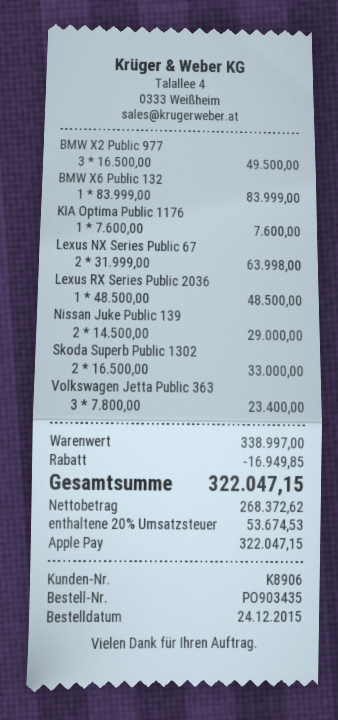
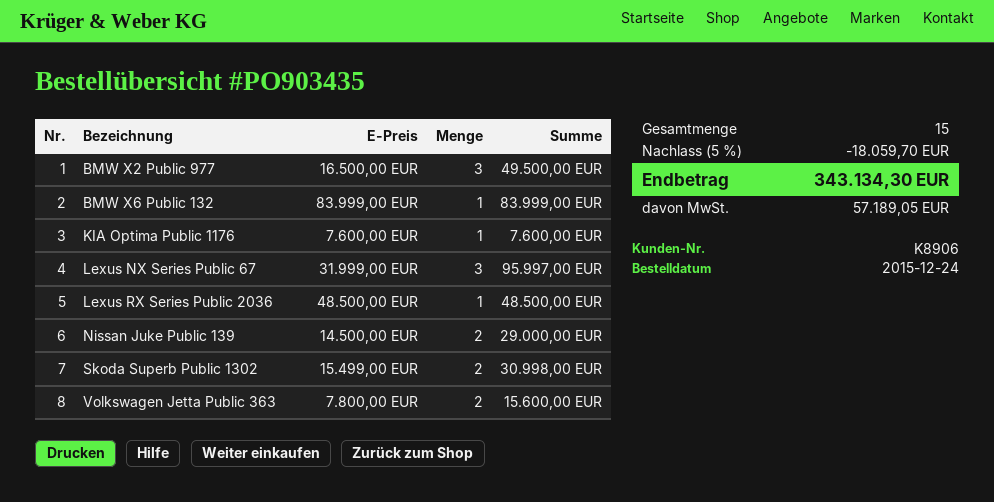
Lexus NX Series Public 67: 2 x 31999.00 = 63998.00 -> 3 x 31999.00 = 95997.00
Skoda Superb Public 1302: 2 x 16500.00 = 33000.00 -> 2 x 15499.00 = 30998.00
Volkswagen Jetta Public 363: 3 x 7800.00 = 23400.00 -> 2 x 7800.00 = 15600.00
discount: 16949.85 -> 18059.70
tax: 53674.53 -> 57189.05
total: 322047.15 -> 343134.30

